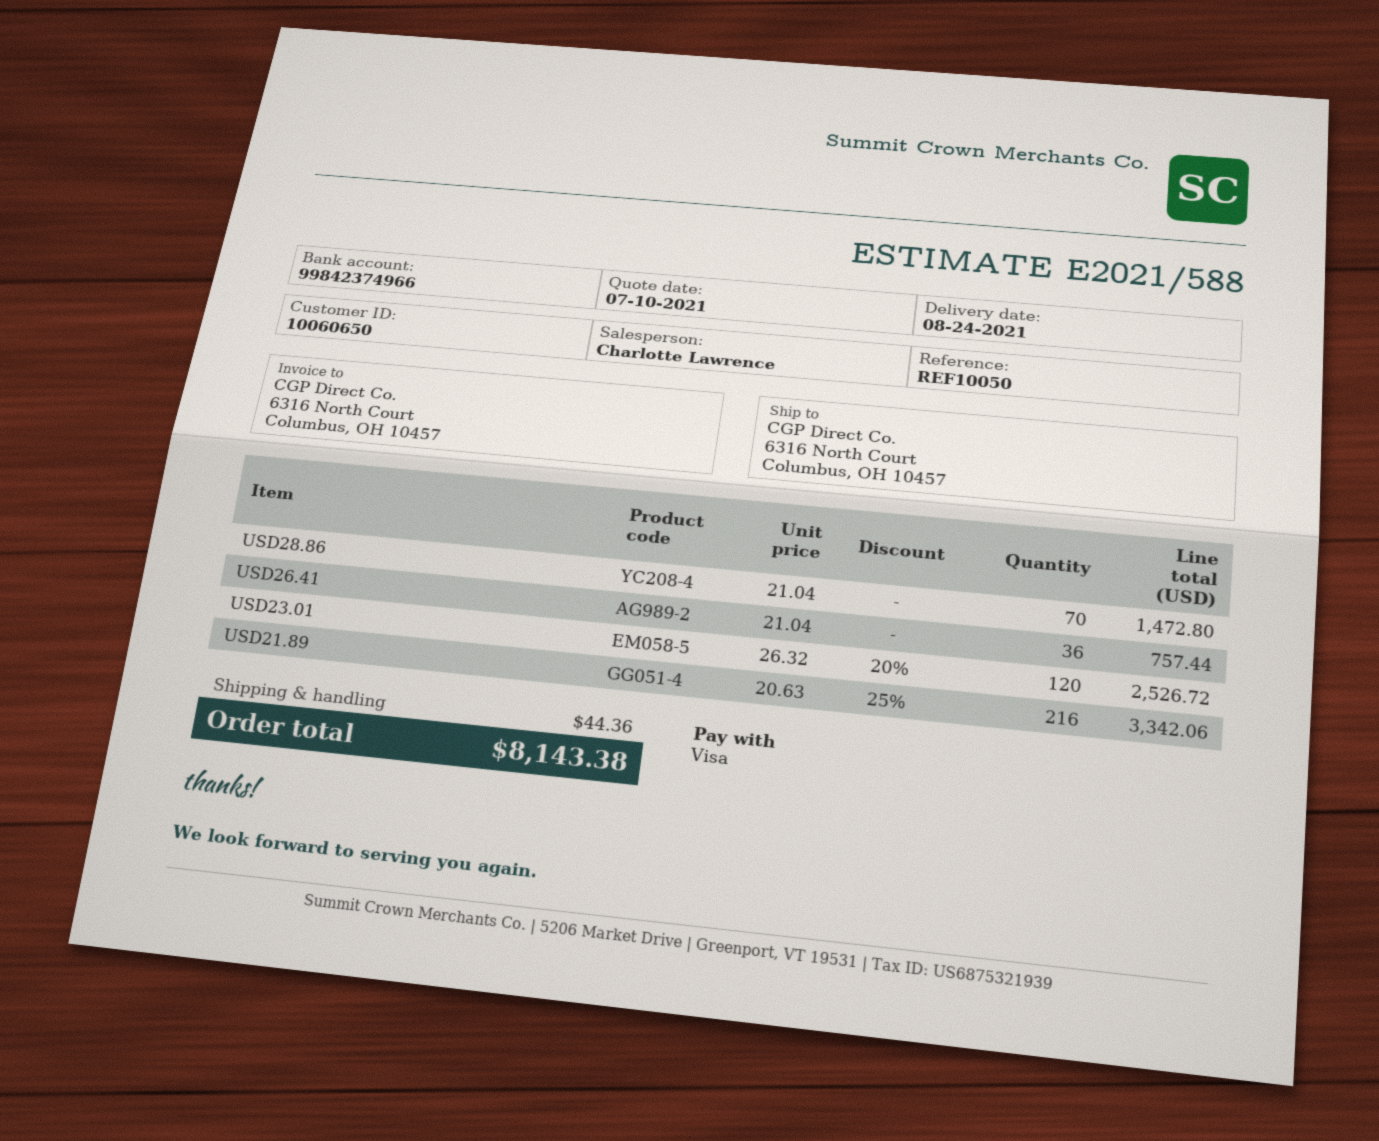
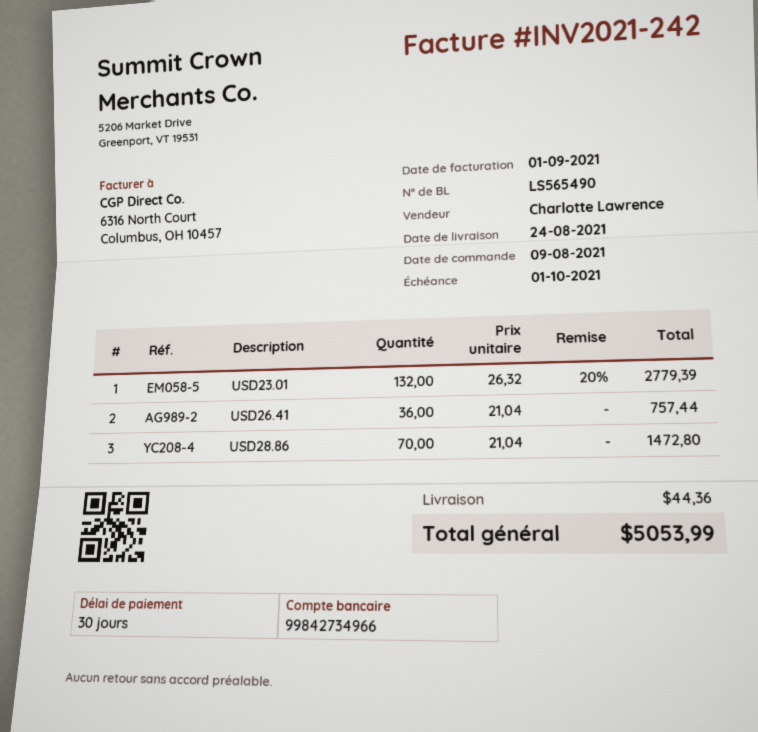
bank account: 99842374966 -> 99842734966
USD23.01: 120 x 26.32 - 20% = 2526.72 -> 132 x 26.32 - 20% = 2779.39
USD21.89: 216 x 20.63 - 25% = 3342.06 -> none
total: 8143.38 -> 5053.99

